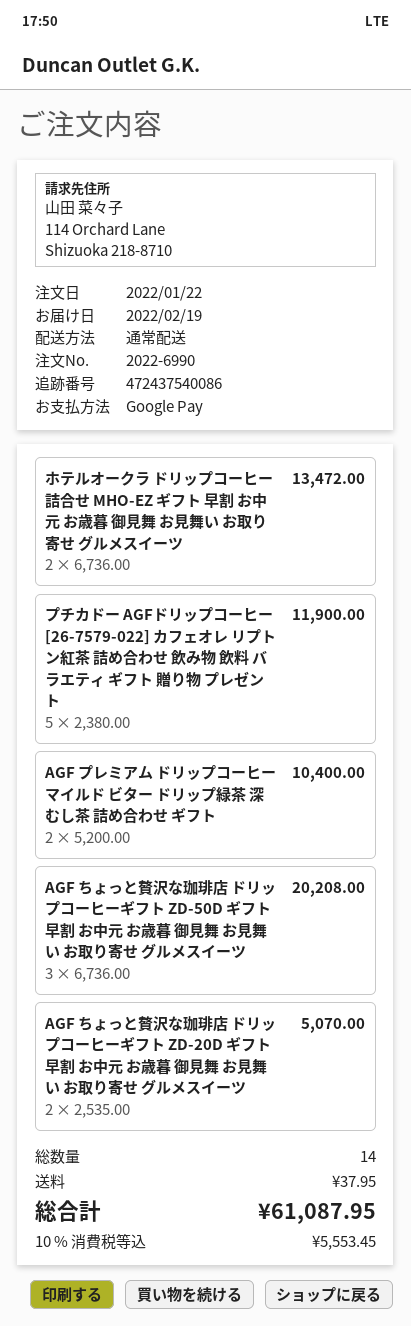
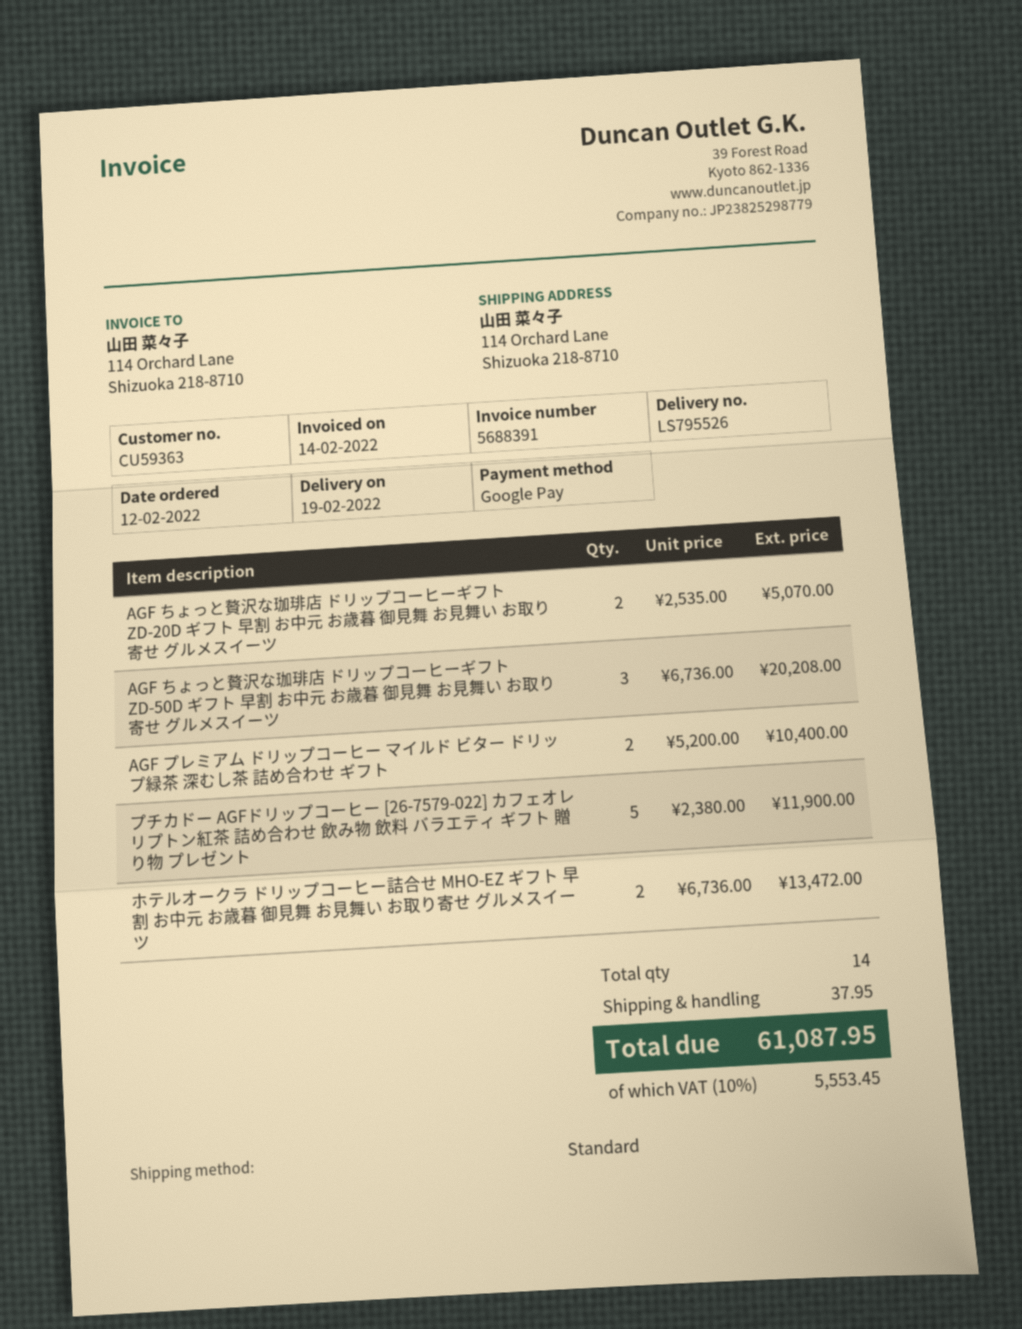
order date: 2022-01-22 -> 2022-02-12

